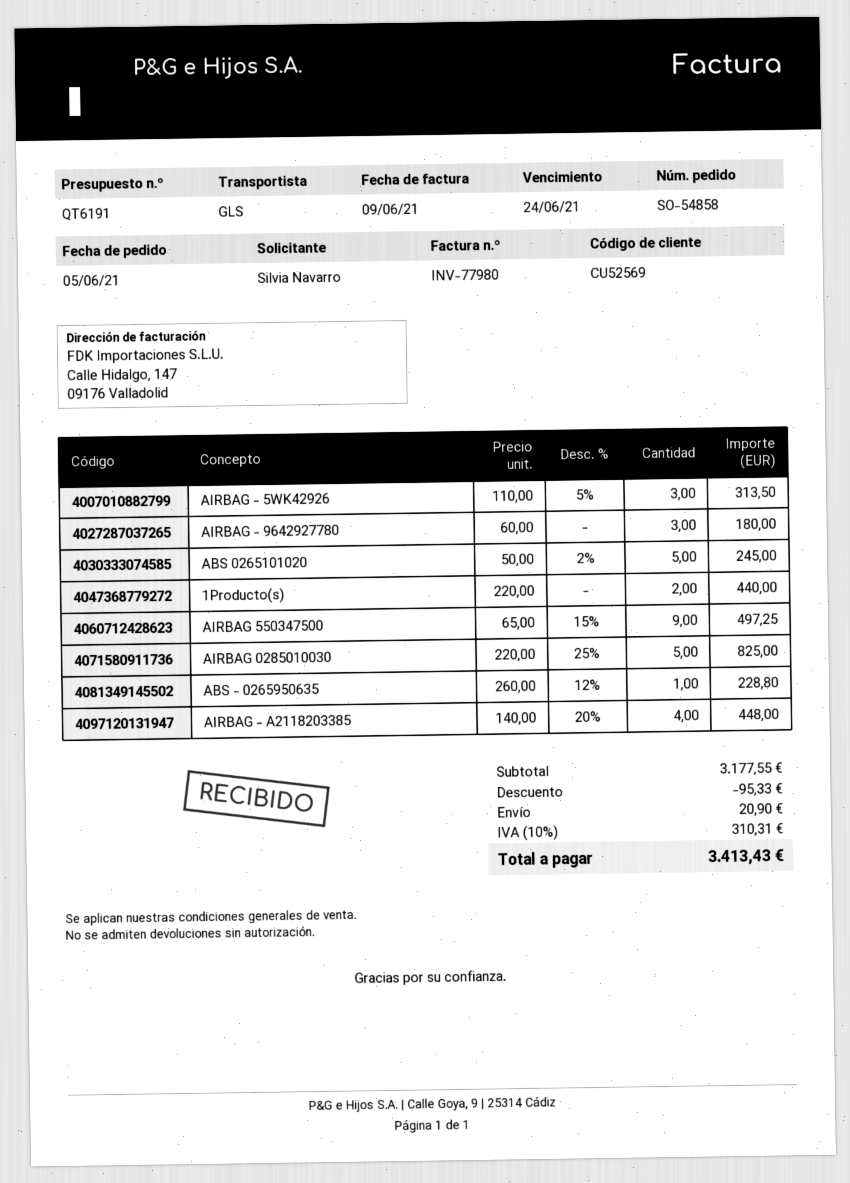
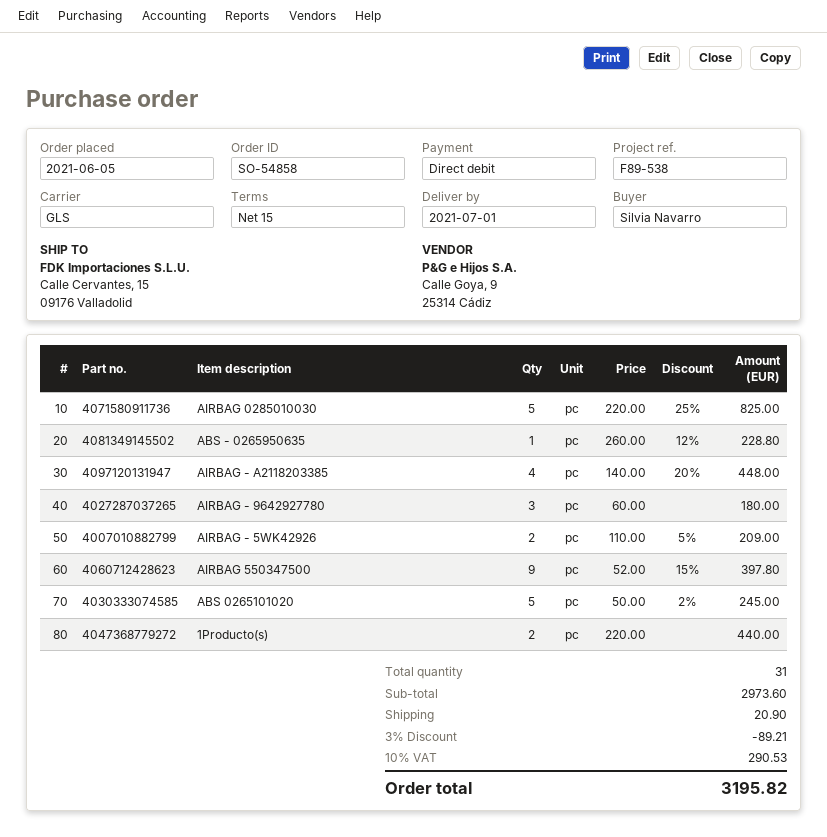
AIRBAG - 5WK42926: 3 x 110.00 - 5% = 313.50 -> 2 x 110.00 - 5% = 209.00
AIRBAG 550347500: 9 x 65.00 - 15% = 497.25 -> 9 x 52.00 - 15% = 397.80
subtotal: 3177.55 -> 2973.60
discount: 95.33 -> 89.21
tax: 10% = 310.31 -> 10% = 290.53
total: 3413.43 -> 3195.82

